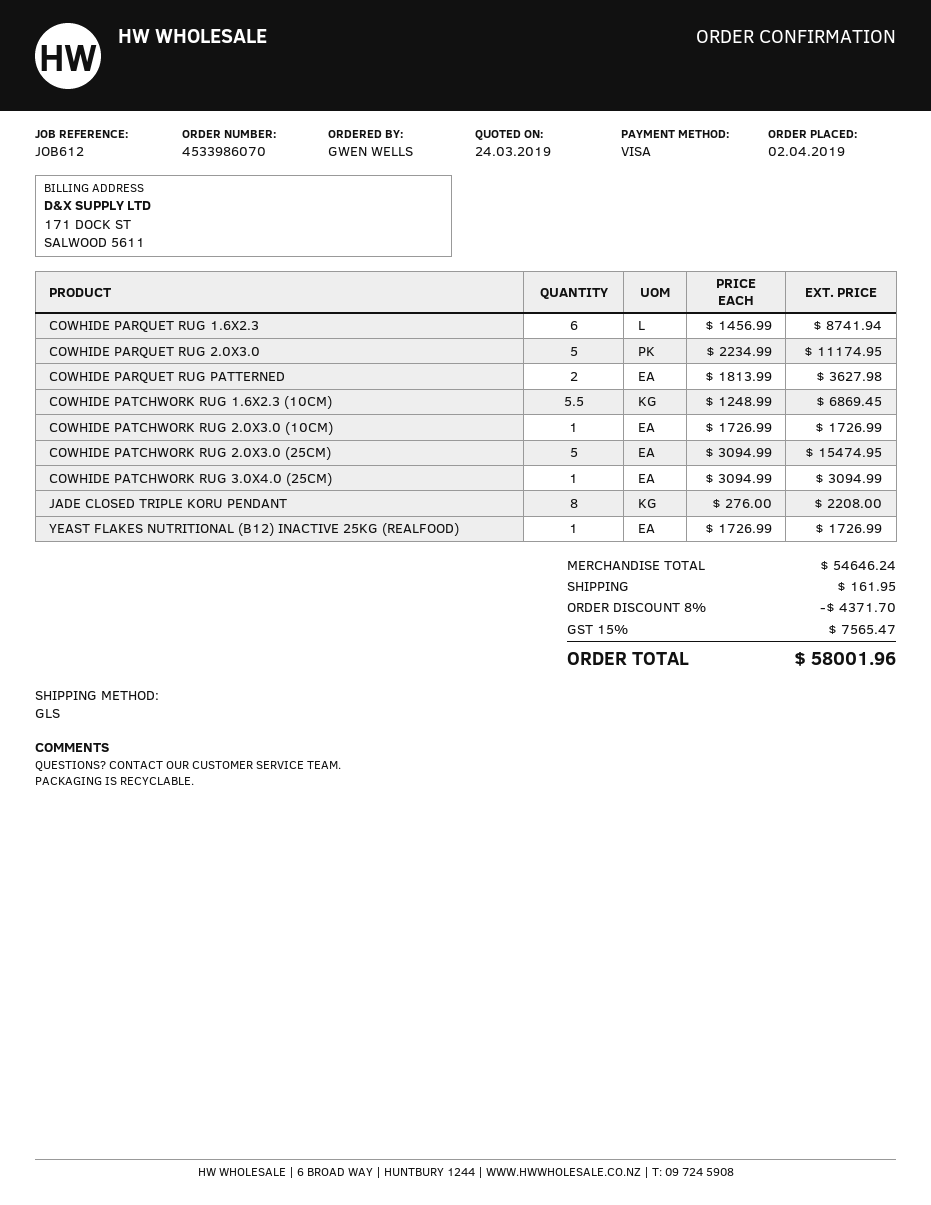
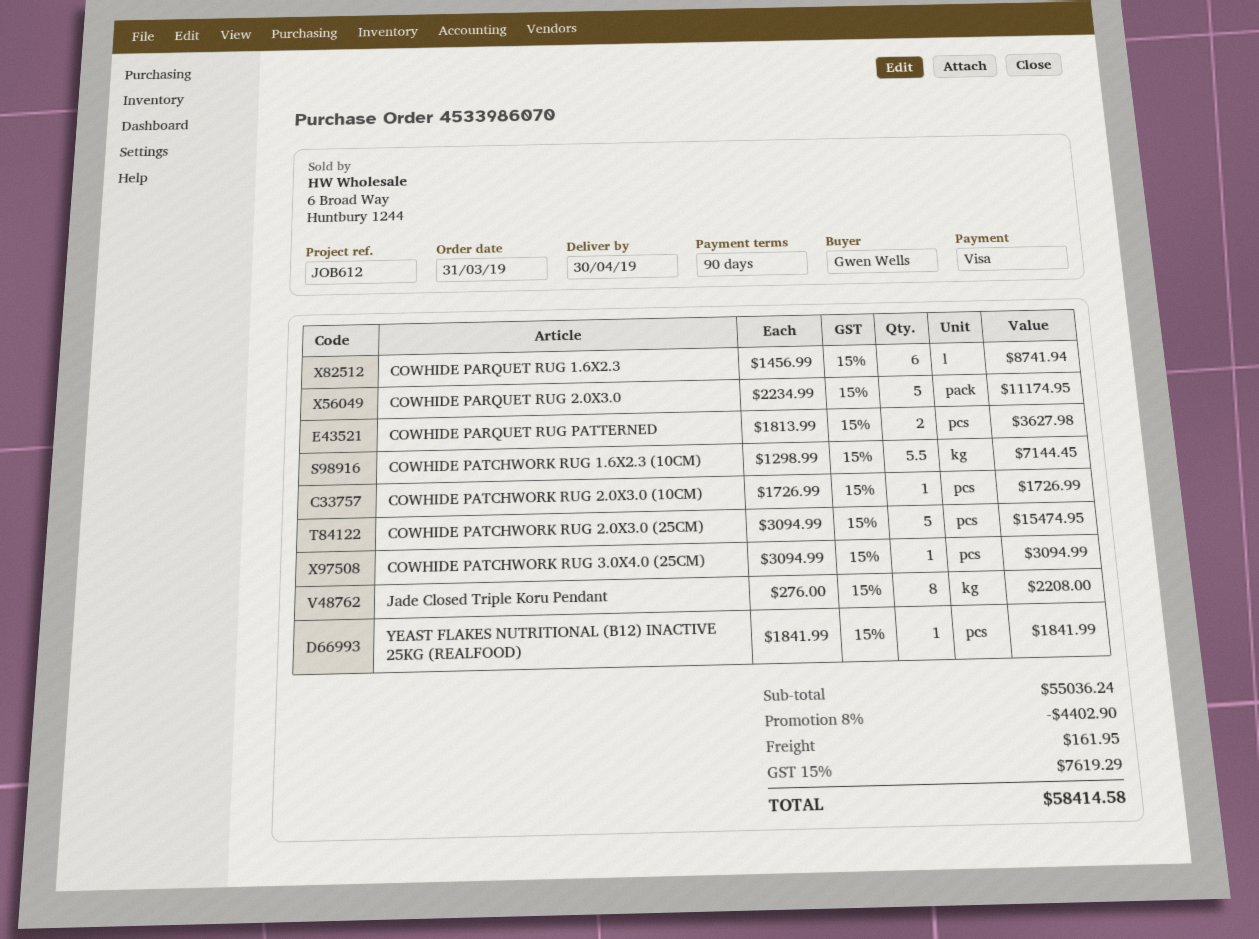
order date: 2019-04-02 -> 2019-03-31
COWHIDE PATCHWORK RUG 1.6X2.3 (10CM): 5.5 x 1248.99 = 6869.45 -> 5.5 x 1298.99 = 7144.45
YEAST FLAKES NUTRITIONAL (B12) INACTIVE 25KG (REALFOOD): 1 x 1726.99 = 1726.99 -> 1 x 1841.99 = 1841.99
subtotal: 54646.24 -> 55036.24
discount: 8% = 4371.70 -> 8% = 4402.90
tax: 15% = 7565.47 -> 15% = 7619.29
total: 58001.96 -> 58414.58

